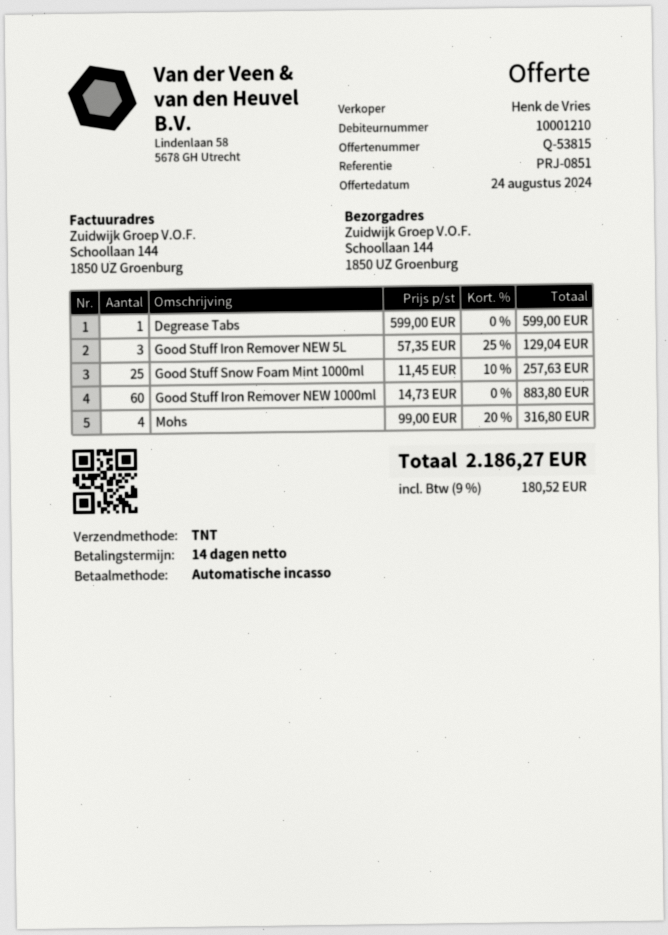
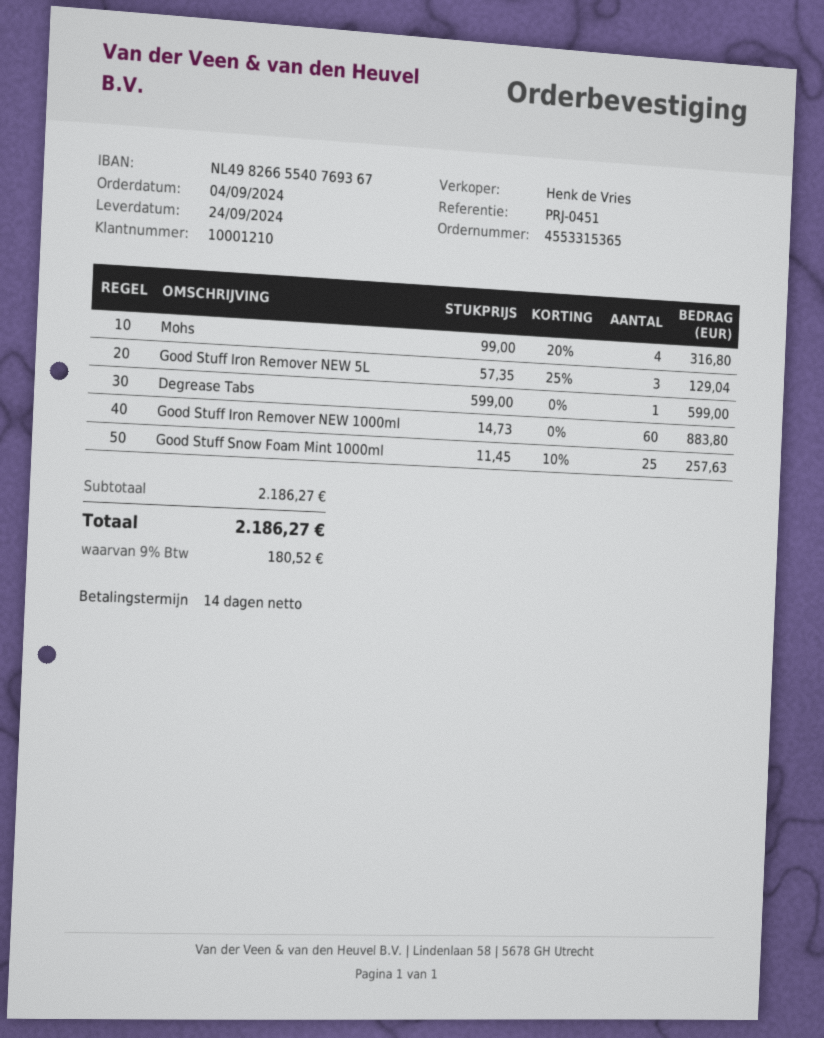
reference: PRJ-0851 -> PRJ-0451

